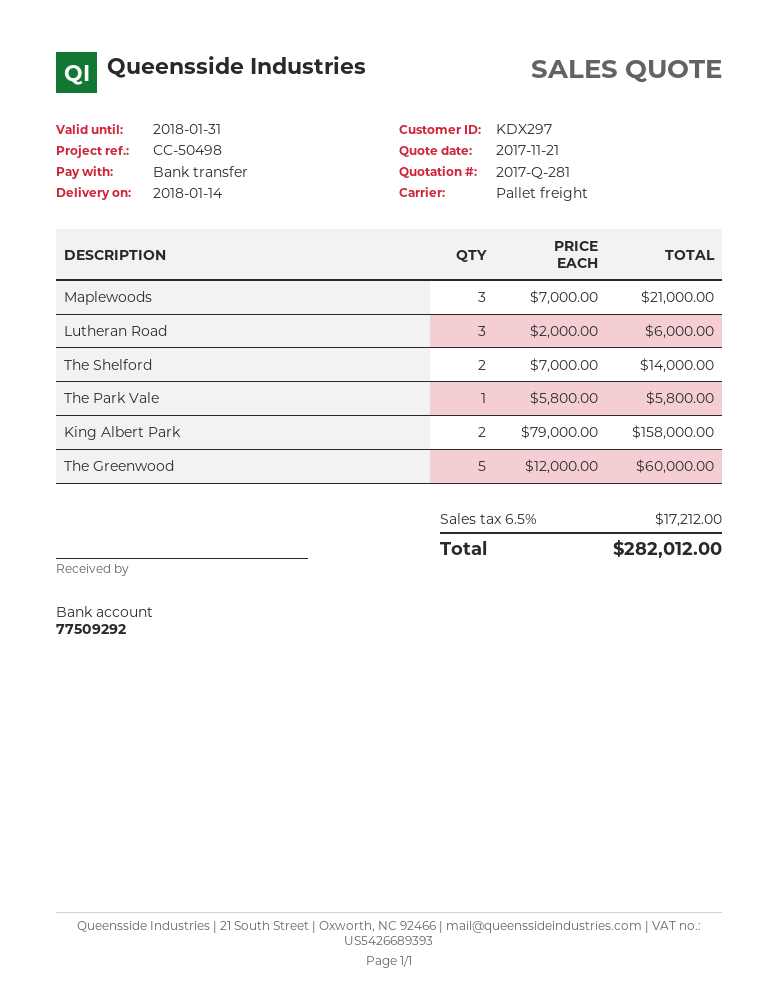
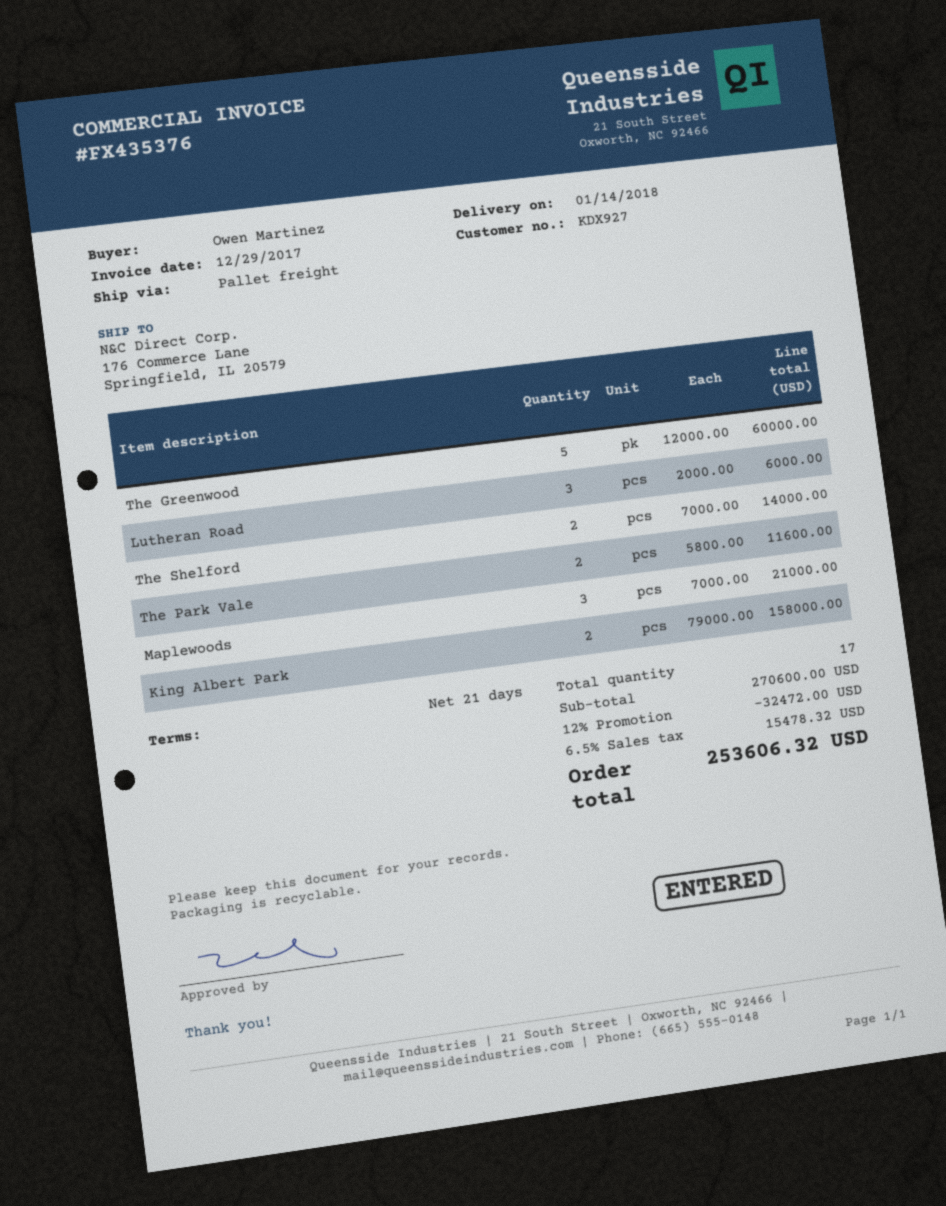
customer number: KDX297 -> KDX927
The Park Vale: 1 x 5800.00 = 5800.00 -> 2 x 5800.00 = 11600.00
discount: none -> 12% = 32472.00
tax: 6.5% = 17212.00 -> 6.5% = 15478.32
total: 282012.00 -> 253606.32

